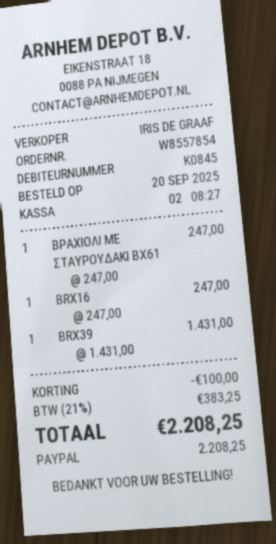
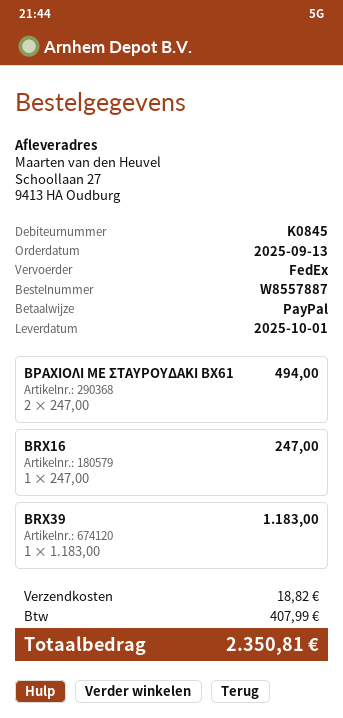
order number: W8557854 -> W8557887
order date: 2025-09-20 -> 2025-09-13
ΒΡΑΧΙΟΛΙ ΜΕ ΣΤΑΥΡΟΥΔΑΚΙ BX61: 1 x 247.00 = 247.00 -> 2 x 247.00 = 494.00
BRX39: 1 x 1431.00 = 1431.00 -> 1 x 1183.00 = 1183.00
discount: 100.00 -> none
shipping: none -> 18.82
tax: 383.25 -> 407.99
total: 2208.25 -> 2350.81

